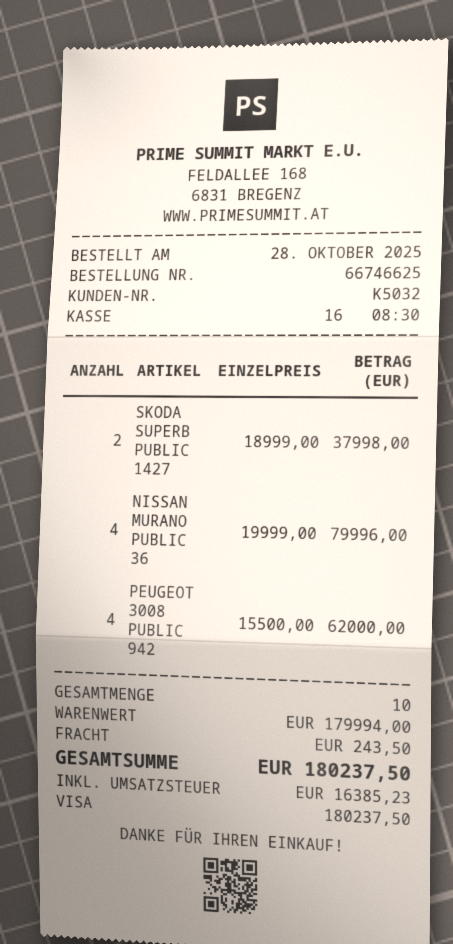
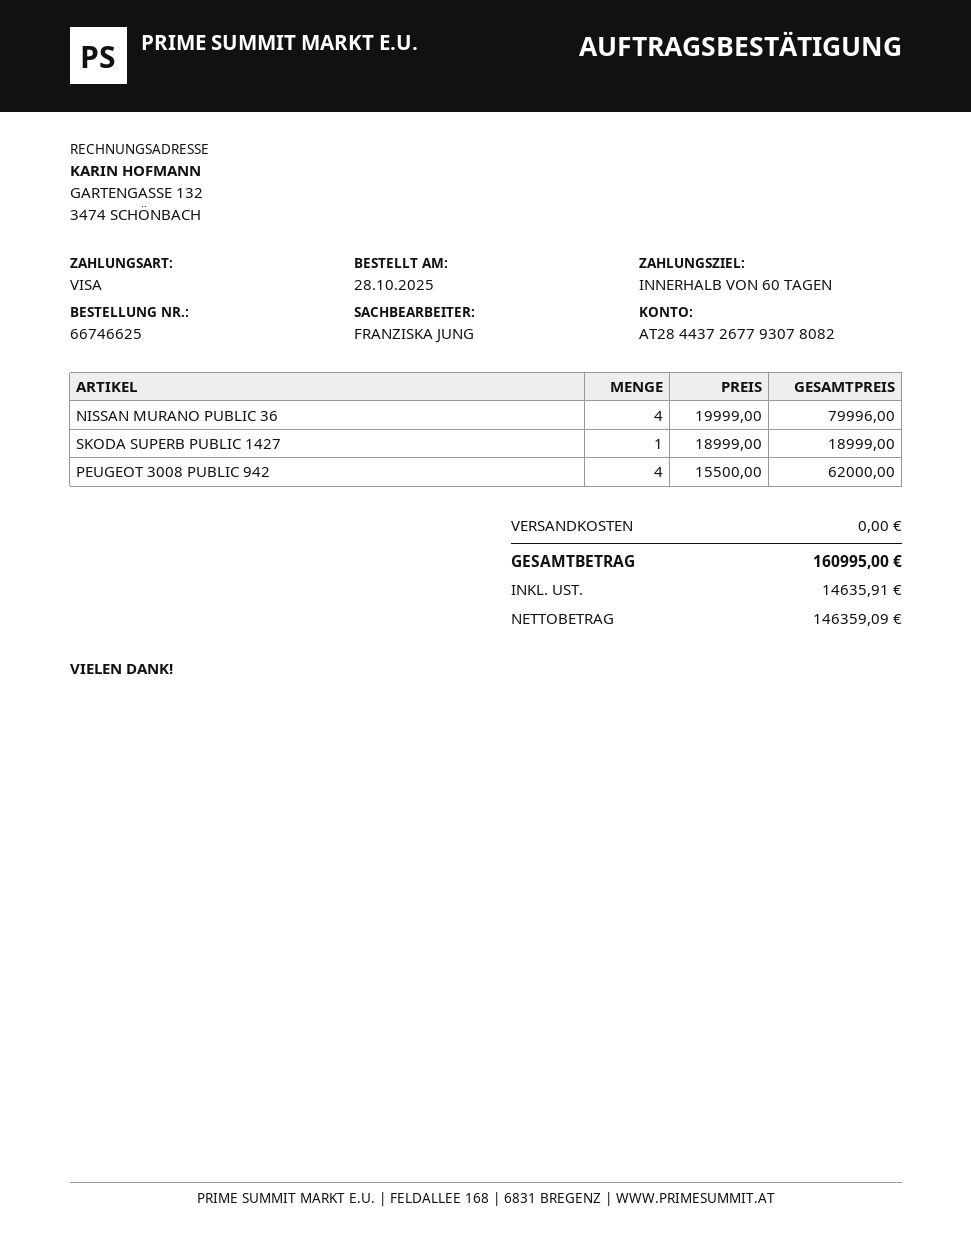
SKODA SUPERB PUBLIC 1427: 2 x 18999.00 = 37998.00 -> 1 x 18999.00 = 18999.00
shipping: 243.50 -> 0.00
tax: 16385.23 -> 14635.91
total: 180237.50 -> 160995.00

